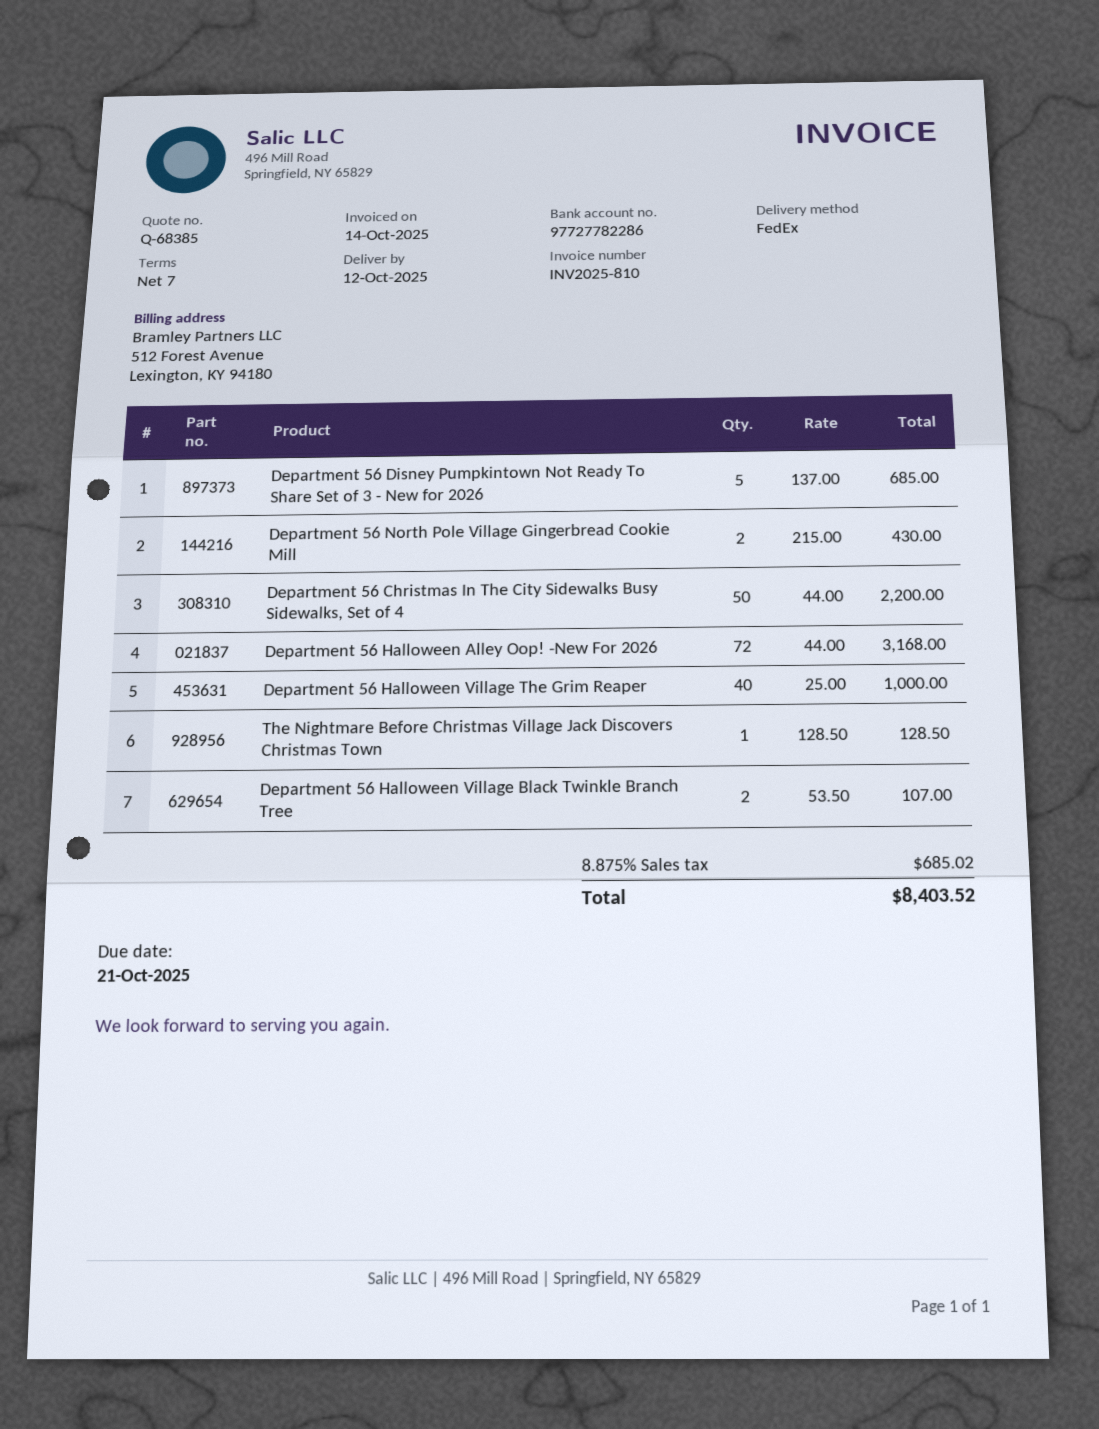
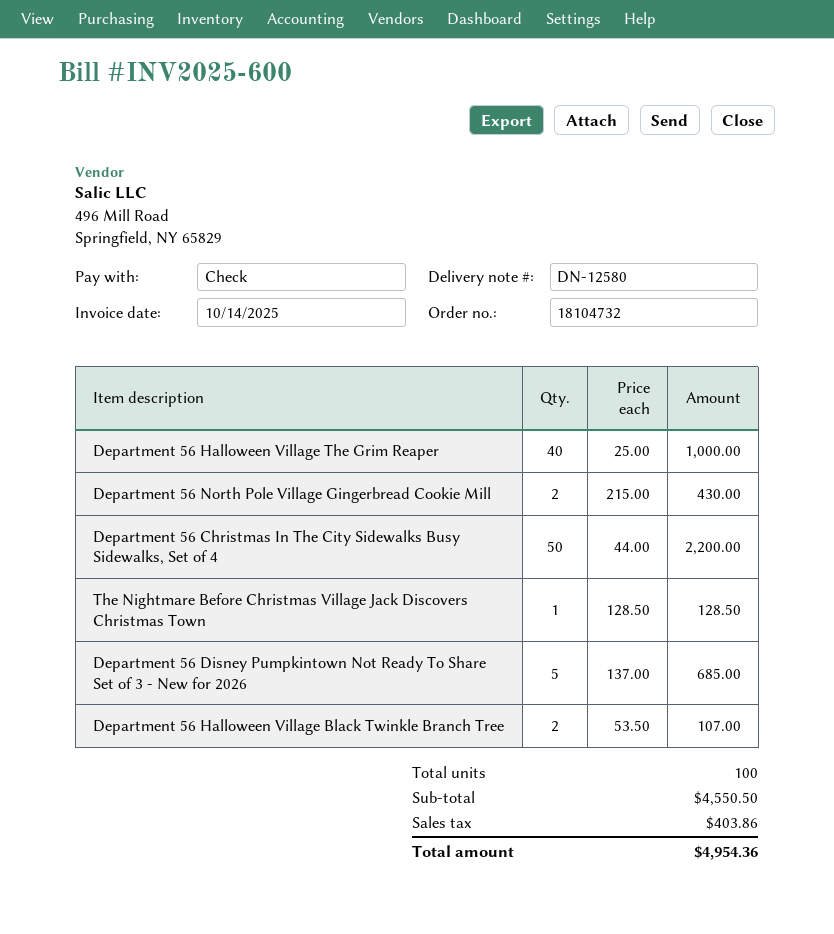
invoice number: INV2025-810 -> INV2025-600
Department 56 Halloween Alley Oop! -New For 2026: 72 x 44.00 = 3168.00 -> none
tax: 685.02 -> 403.86
total: 8403.52 -> 4954.36

